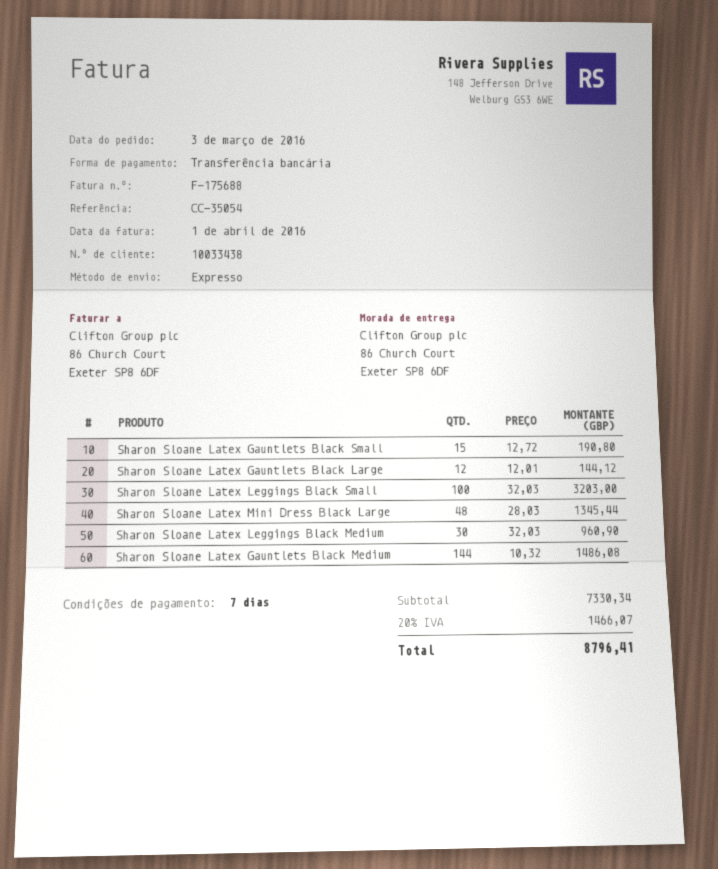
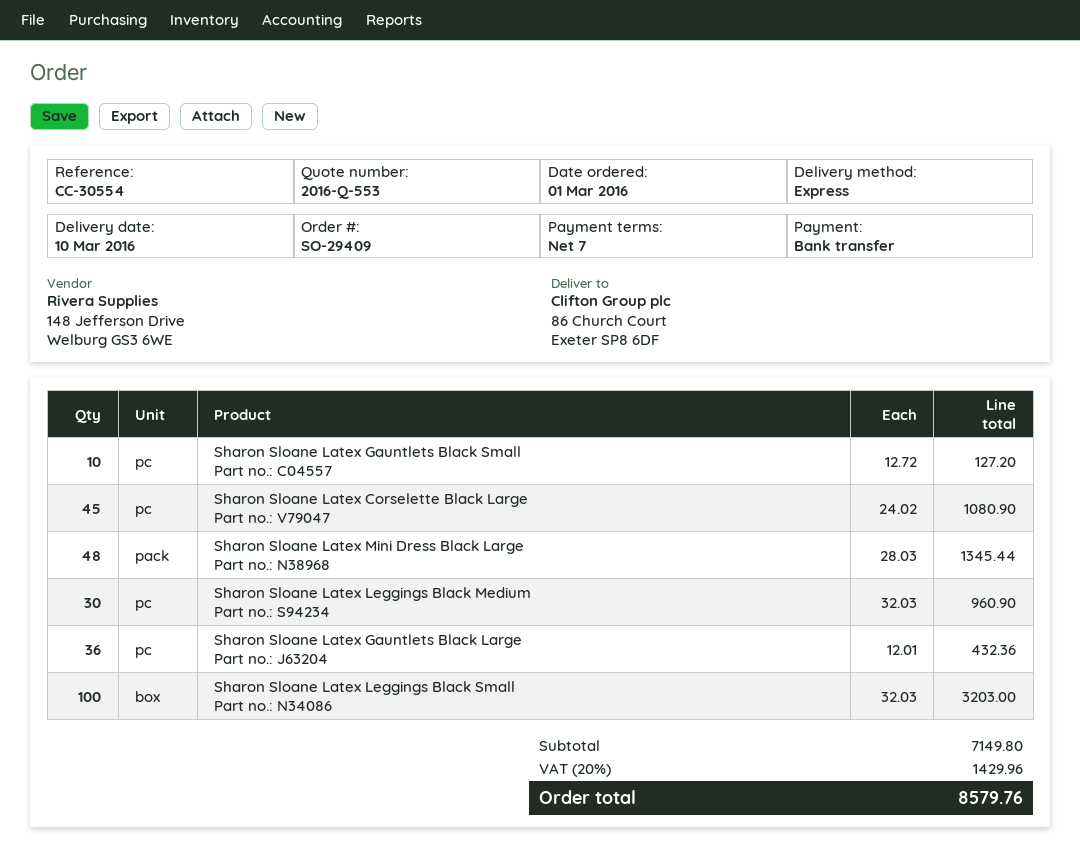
order date: 2016-03-03 -> 2016-03-01
reference: CC-35054 -> CC-30554
Sharon Sloane Latex Gauntlets Black Small: 15 x 12.72 = 190.80 -> 10 x 12.72 = 127.20
Sharon Sloane Latex Gauntlets Black Large: 12 x 12.01 = 144.12 -> 36 x 12.01 = 432.36
Sharon Sloane Latex Gauntlets Black Medium: 144 x 10.32 = 1486.08 -> none
Sharon Sloane Latex Corselette Black Large: none -> 45 x 24.02 = 1080.90
subtotal: 7330.34 -> 7149.80
tax: 20% = 1466.07 -> 20% = 1429.96
total: 8796.41 -> 8579.76

